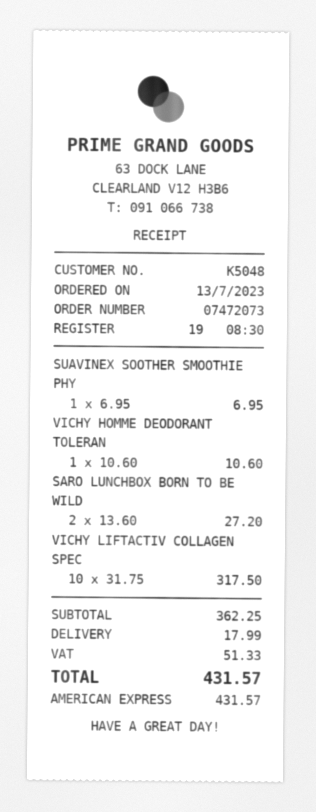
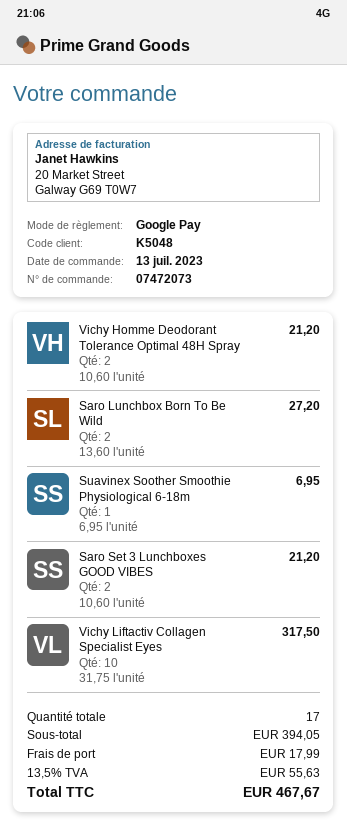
payment method: American Express -> Google Pay
VICHY HOMME DEODORANT TOLERAN: 1 x 10.60 = 10.60 -> 2 x 10.60 = 21.20
Saro Set 3 Lunchboxes GOOD VIBES: none -> 2 x 10.60 = 21.20
subtotal: 362.25 -> 394.05
tax: 51.33 -> 55.63
total: 431.57 -> 467.67

